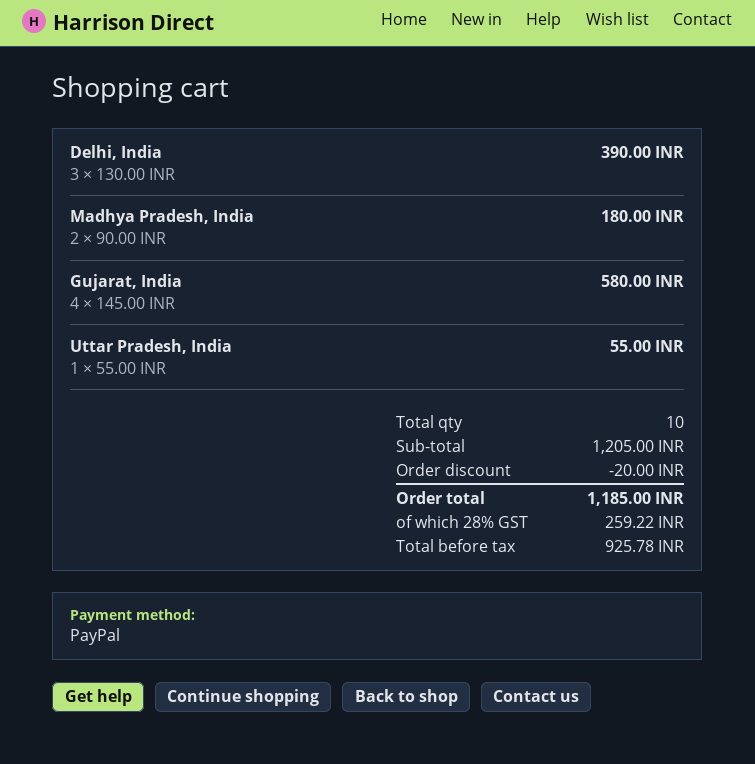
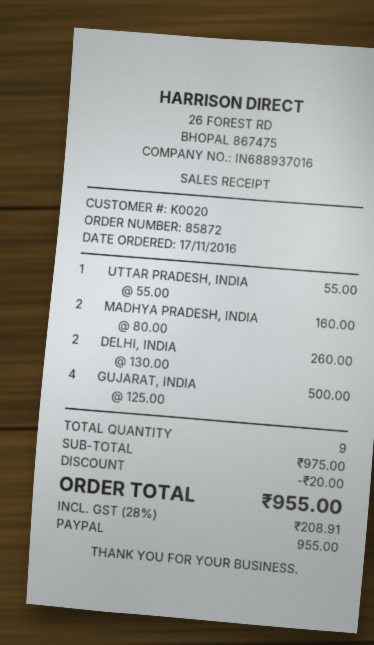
Delhi, India: 3 x 130.00 = 390.00 -> 2 x 130.00 = 260.00
Madhya Pradesh, India: 2 x 90.00 = 180.00 -> 2 x 80.00 = 160.00
Gujarat, India: 4 x 145.00 = 580.00 -> 4 x 125.00 = 500.00
total quantity: 10 -> 9
subtotal: 1205.00 -> 975.00
tax: 28% = 259.22 -> 28% = 208.91
total: 1185.00 -> 955.00

